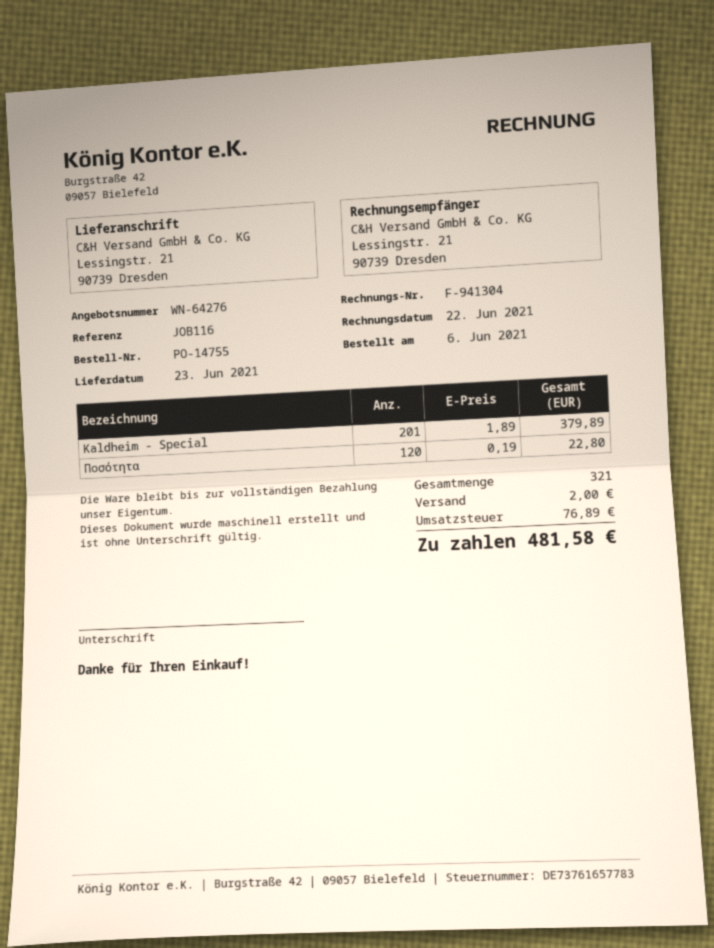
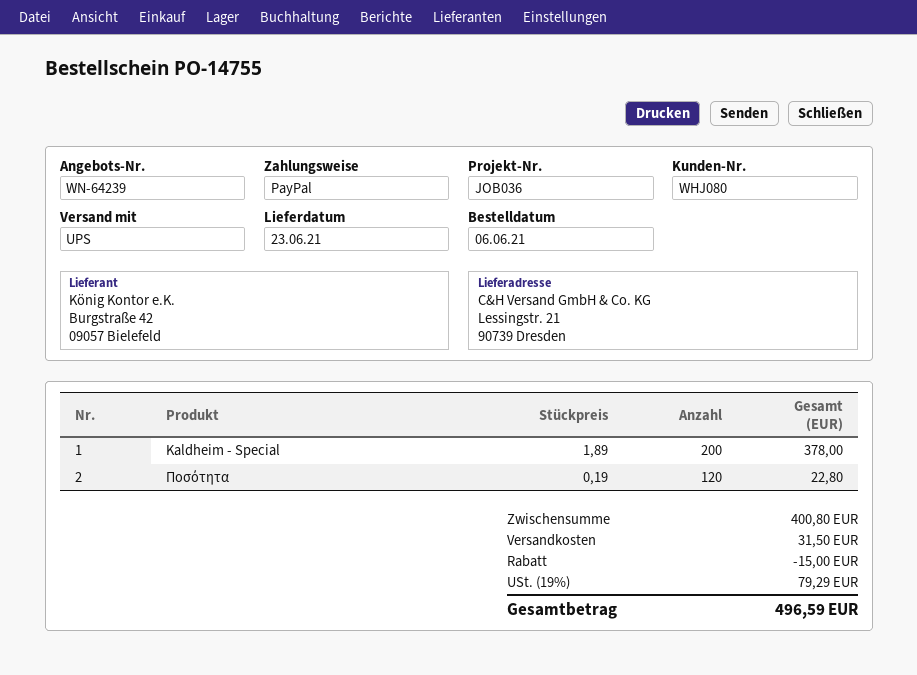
quote number: WN-64276 -> WN-64239
reference: JOB116 -> JOB036
Kaldheim - Special: 201 x 1.89 = 379.89 -> 200 x 1.89 = 378.00
discount: none -> 15.00
shipping: 2.00 -> 31.50
tax: 76.89 -> 79.29
total: 481.58 -> 496.59

